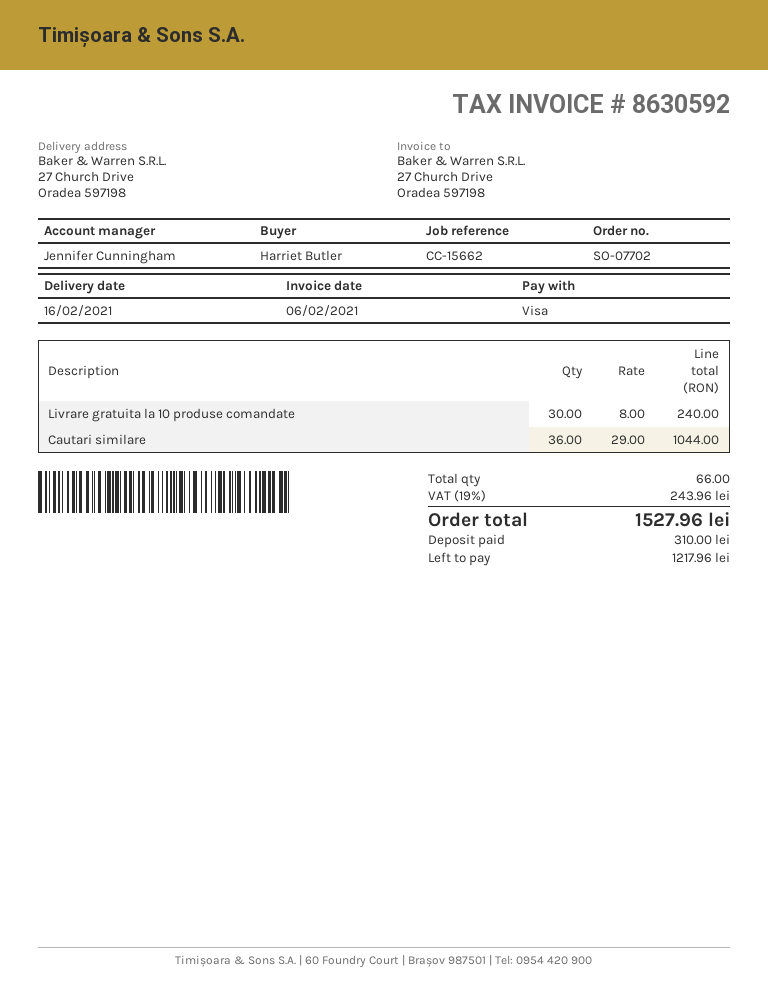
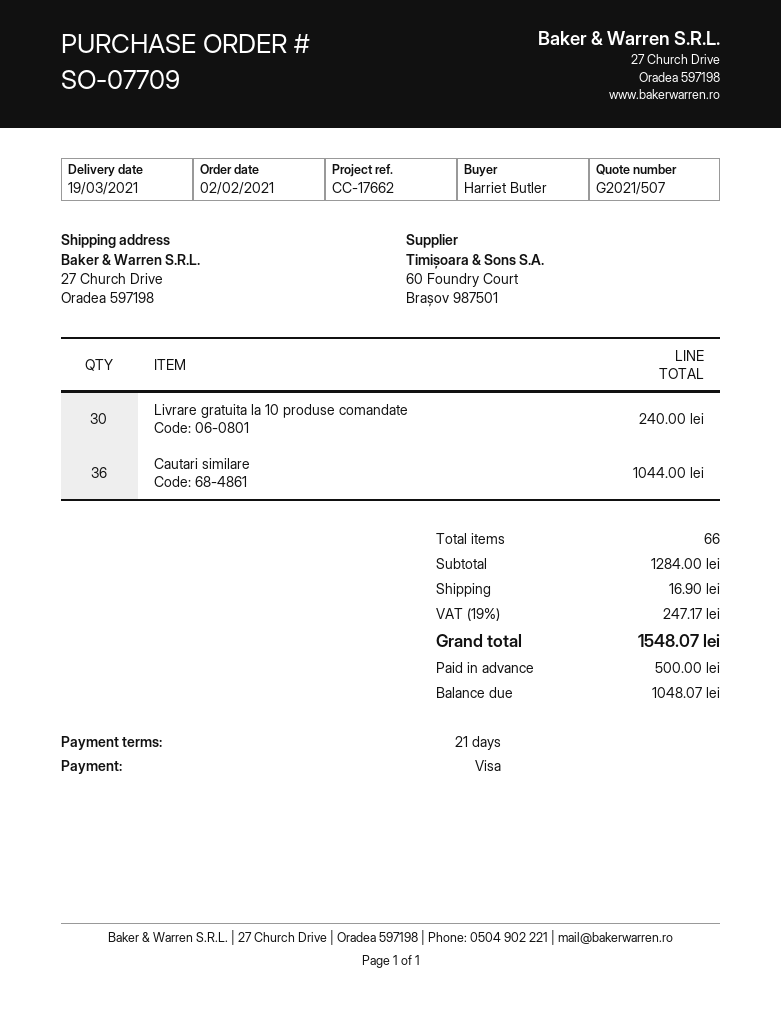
order number: SO-07702 -> SO-07709
delivery date: 2021-02-16 -> 2021-03-19
reference: CC-15662 -> CC-17662
shipping: none -> 16.90
tax: 19% = 243.96 -> 19% = 247.17
total: 1527.96 -> 1548.07
deposit: 310.00 -> 500.00
balance: 1217.96 -> 1048.07

